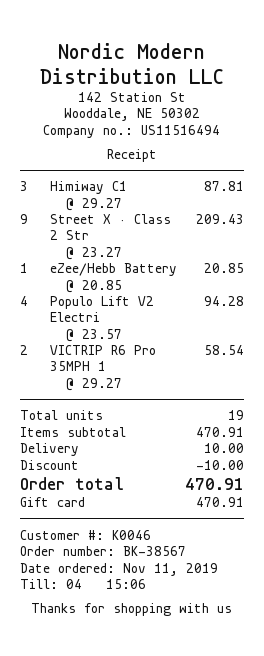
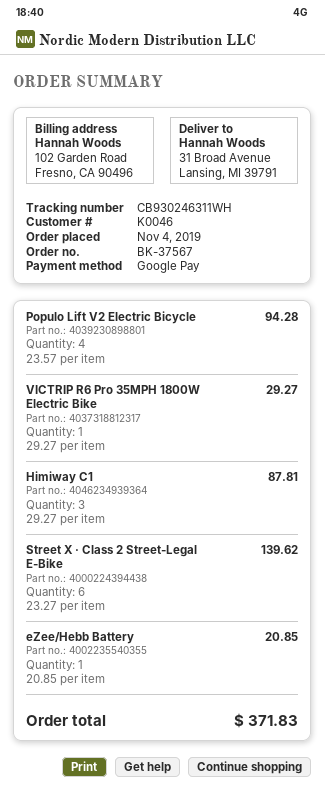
order number: BK-38567 -> BK-37567
order date: 2019-11-11 -> 2019-11-04
payment method: gift card -> Google Pay
Street X · Class 2 Str: 9 x 23.27 = 209.43 -> 6 x 23.27 = 139.62
VICTRIP R6 Pro 35MPH 1: 2 x 29.27 = 58.54 -> 1 x 29.27 = 29.27
discount: 10.00 -> none
shipping: 10.00 -> none
total: 470.91 -> 371.83

